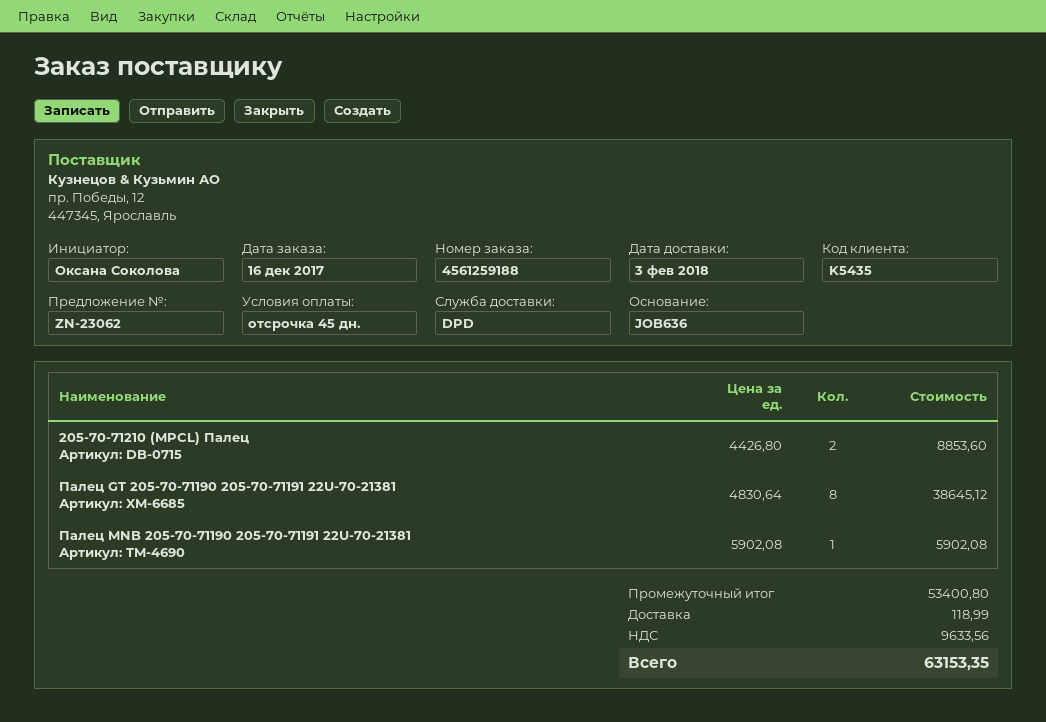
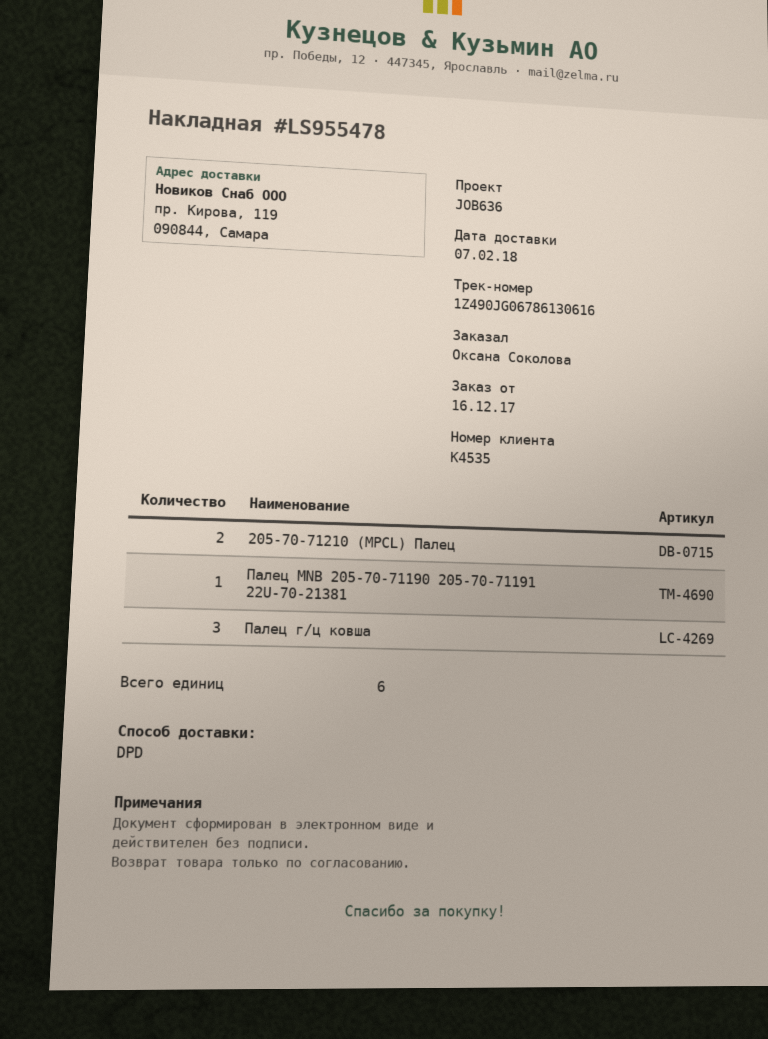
delivery date: 2018-02-03 -> 2018-02-07
customer number: K5435 -> K4535
Палец GT 205-70-71190 205-70-71191 22U-70-21381: 8 -> none
Палец г/ц ковша: none -> 3

